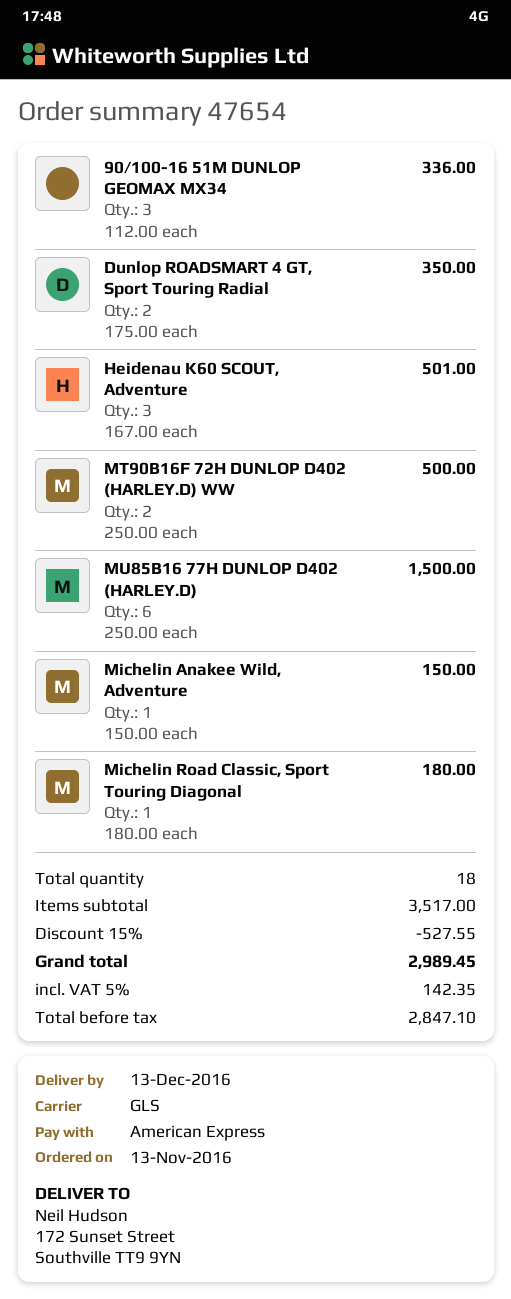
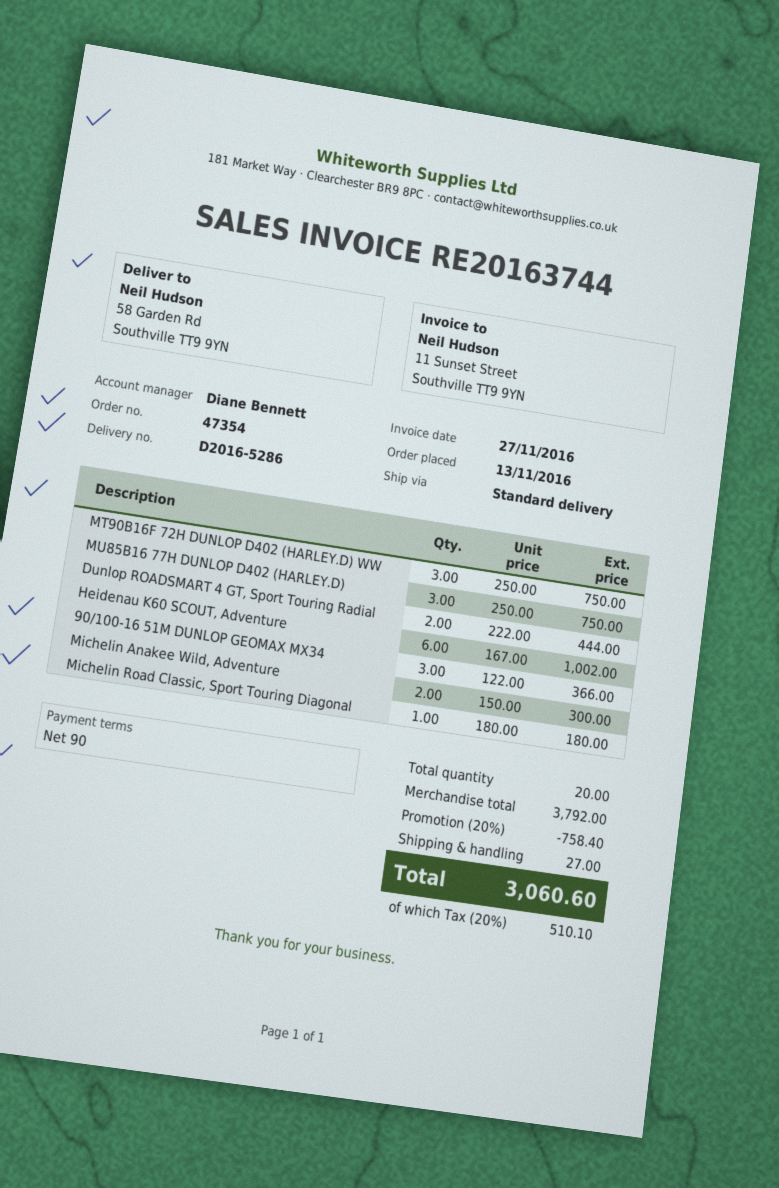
order number: 47654 -> 47354
shipping method: GLS -> standard
ship to: 172 Sunset Street, Southville TT9 9YN -> 58 Garden Rd, Southville TT9 9YN
90/100-16 51M DUNLOP GEOMAX MX34: 3 x 112.00 = 336.00 -> 3 x 122.00 = 366.00
Dunlop ROADSMART 4 GT, Sport Touring Radial: 2 x 175.00 = 350.00 -> 2 x 222.00 = 444.00
Heidenau K60 SCOUT, Adventure: 3 x 167.00 = 501.00 -> 6 x 167.00 = 1002.00
MT90B16F 72H DUNLOP D402 (HARLEY.D) WW: 2 x 250.00 = 500.00 -> 3 x 250.00 = 750.00
MU85B16 77H DUNLOP D402 (HARLEY.D): 6 x 250.00 = 1500.00 -> 3 x 250.00 = 750.00
Michelin Anakee Wild, Adventure: 1 x 150.00 = 150.00 -> 2 x 150.00 = 300.00
total quantity: 18 -> 20
subtotal: 3517.00 -> 3792.00
discount: 15% = 527.55 -> 20% = 758.40
shipping: none -> 27.00
tax: 5% = 142.35 -> 20% = 510.10
total: 2989.45 -> 3060.60

